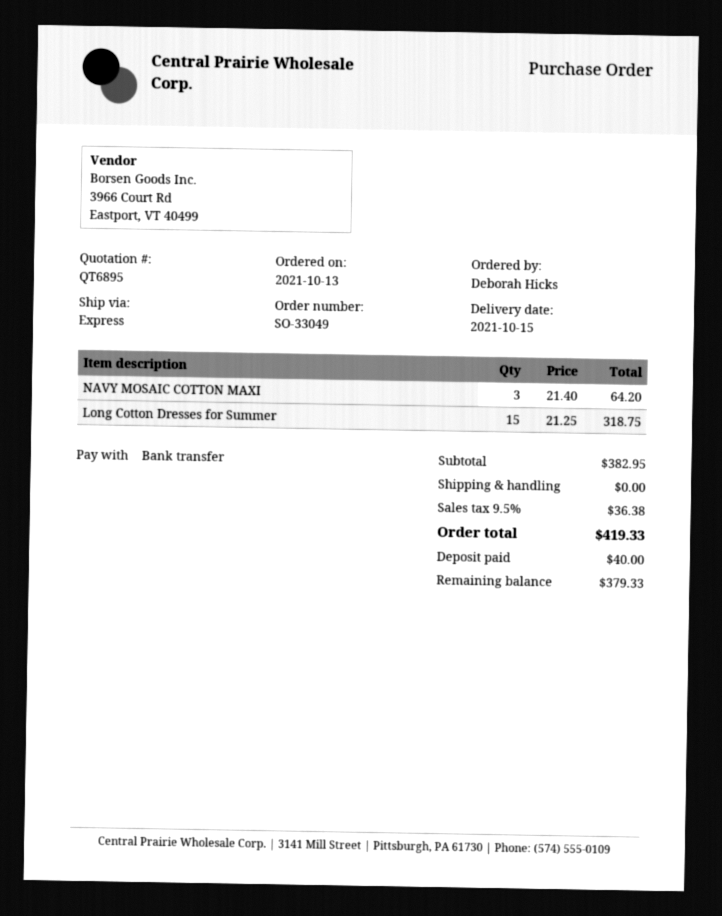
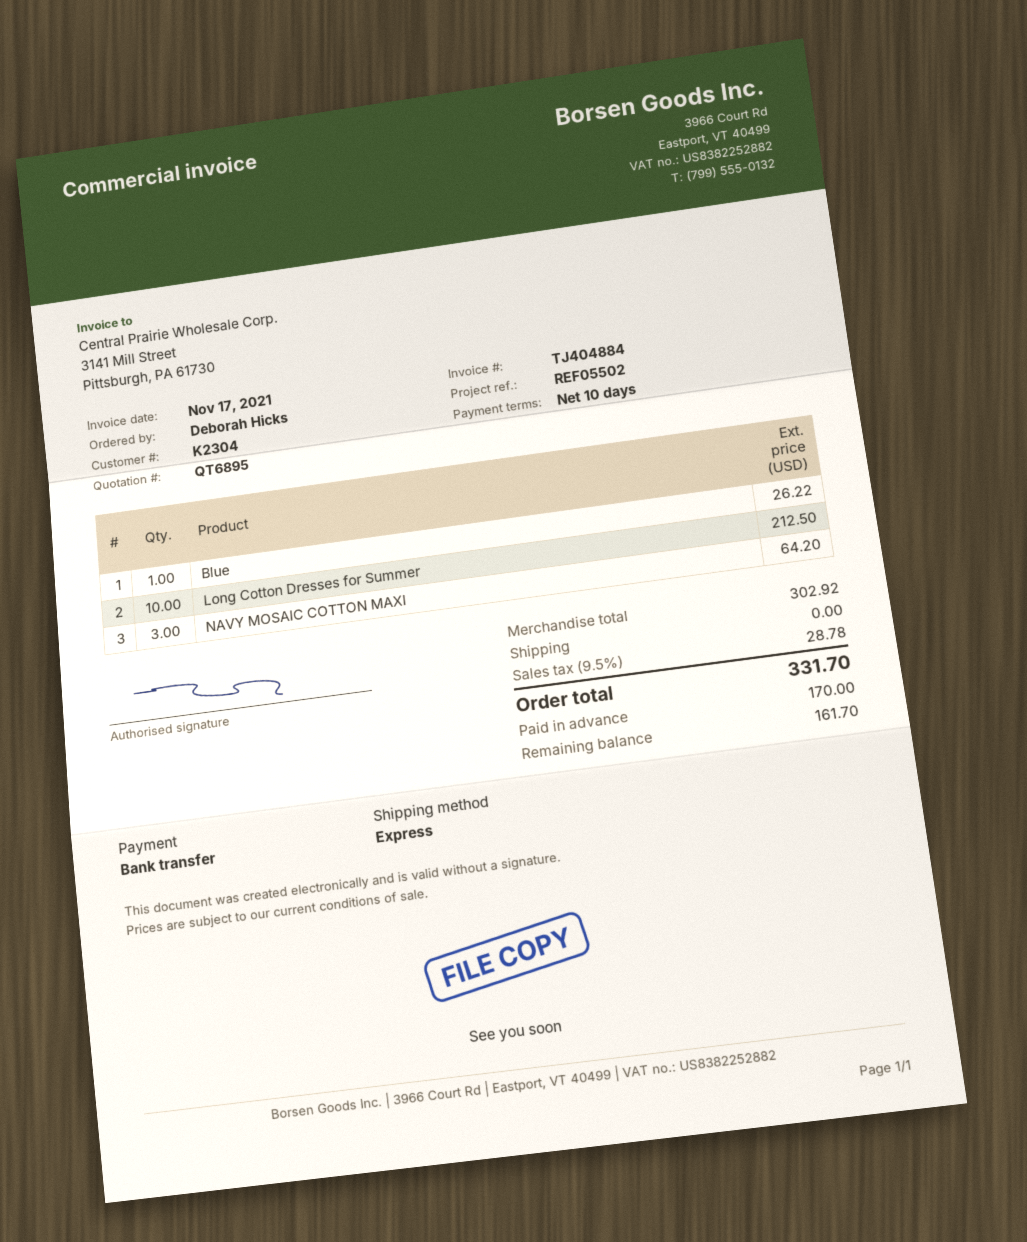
Long Cotton Dresses for Summer: 15 for 318.75 -> 10 for 212.50
Blue: none -> 1 for 26.22
subtotal: 382.95 -> 302.92
tax: 9.5% = 36.38 -> 9.5% = 28.78
total: 419.33 -> 331.70
deposit: 40.00 -> 170.00
balance: 379.33 -> 161.70

